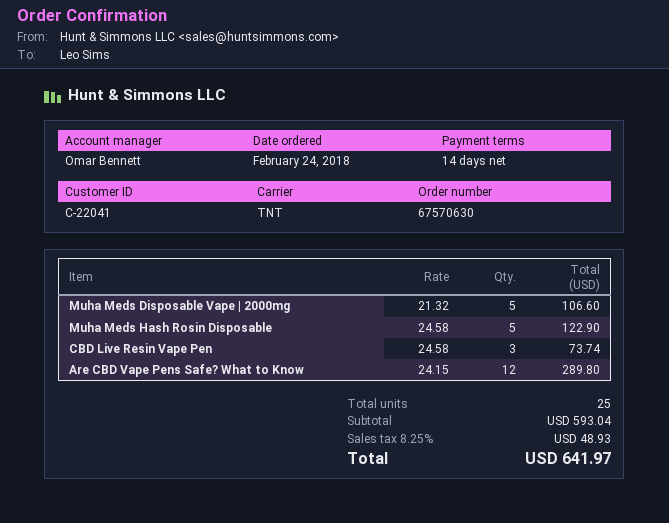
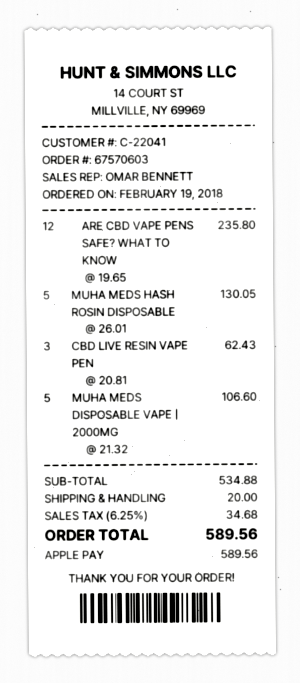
order number: 67570630 -> 67570603
order date: 2018-02-24 -> 2018-02-19
Muha Meds Hash Rosin Disposable: 5 x 24.58 = 122.90 -> 5 x 26.01 = 130.05
CBD Live Resin Vape Pen: 3 x 24.58 = 73.74 -> 3 x 20.81 = 62.43
Are CBD Vape Pens Safe? What to Know: 12 x 24.15 = 289.80 -> 12 x 19.65 = 235.80
subtotal: 593.04 -> 534.88
shipping: none -> 20.00
tax: 8.25% = 48.93 -> 6.25% = 34.68
total: 641.97 -> 589.56

